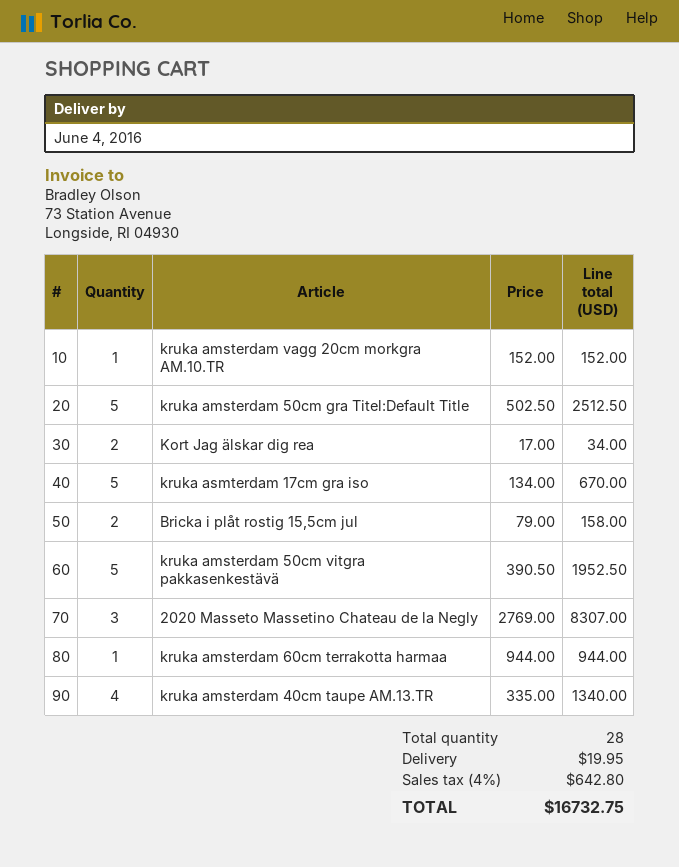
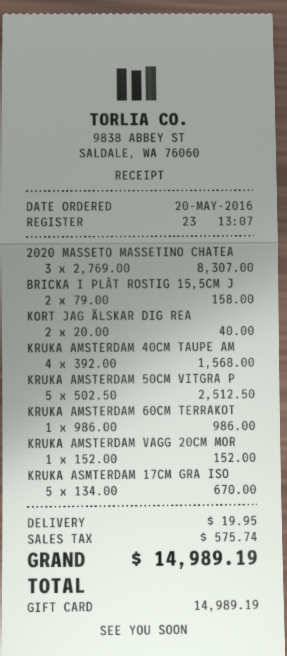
kruka amsterdam 50cm gra Titel:Default Title: 5 x 502.50 = 2512.50 -> none
Kort Jag älskar dig rea: 2 x 17.00 = 34.00 -> 2 x 20.00 = 40.00
kruka amsterdam 50cm vitgra pakkasenkestävä: 5 x 390.50 = 1952.50 -> 5 x 502.50 = 2512.50
kruka amsterdam 60cm terrakotta harmaa: 1 x 944.00 = 944.00 -> 1 x 986.00 = 986.00
kruka amsterdam 40cm taupe AM.13.TR: 4 x 335.00 = 1340.00 -> 4 x 392.00 = 1568.00
tax: 642.80 -> 575.74
total: 16732.75 -> 14989.19

